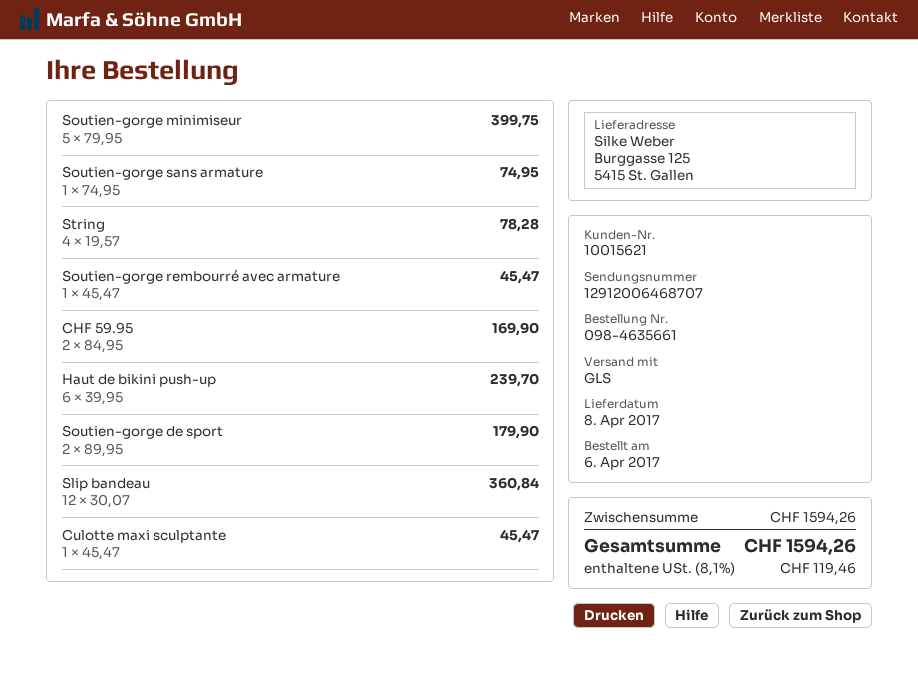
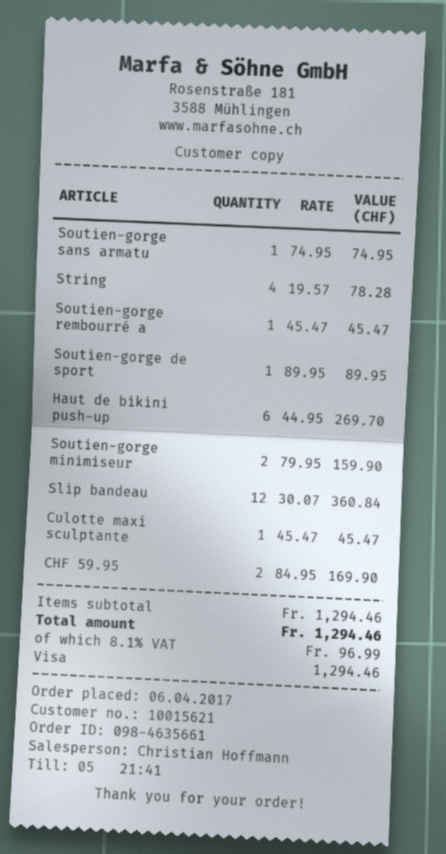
Soutien-gorge minimiseur: 5 x 79.95 = 399.75 -> 2 x 79.95 = 159.90
Haut de bikini push-up: 6 x 39.95 = 239.70 -> 6 x 44.95 = 269.70
Soutien-gorge de sport: 2 x 89.95 = 179.90 -> 1 x 89.95 = 89.95
subtotal: 1594.26 -> 1294.46
tax: 8.1% = 119.46 -> 8.1% = 96.99
total: 1594.26 -> 1294.46

